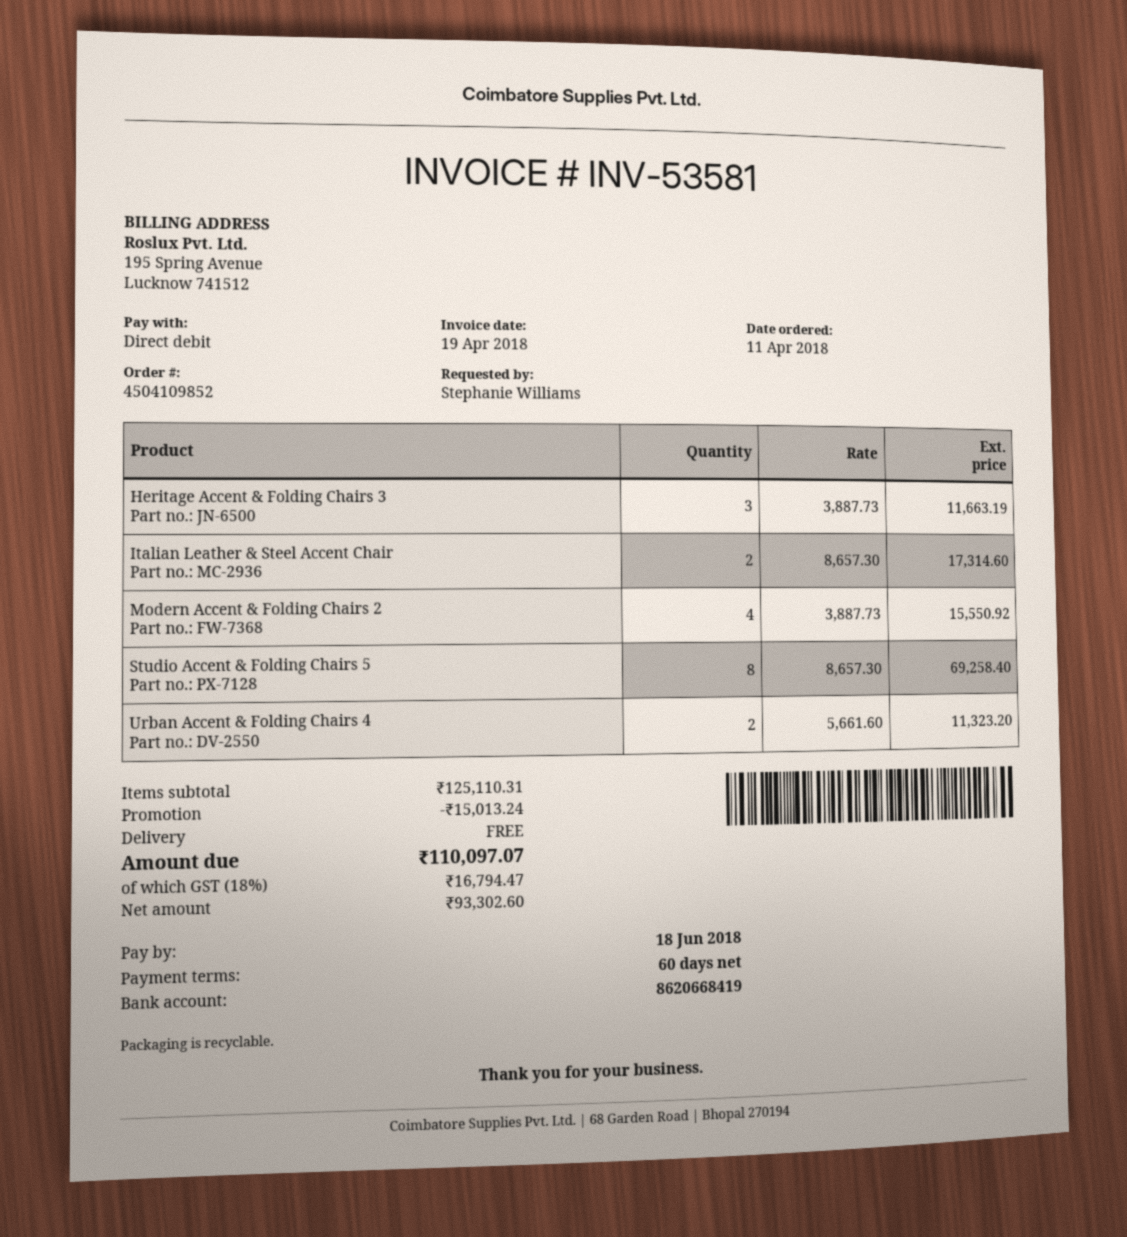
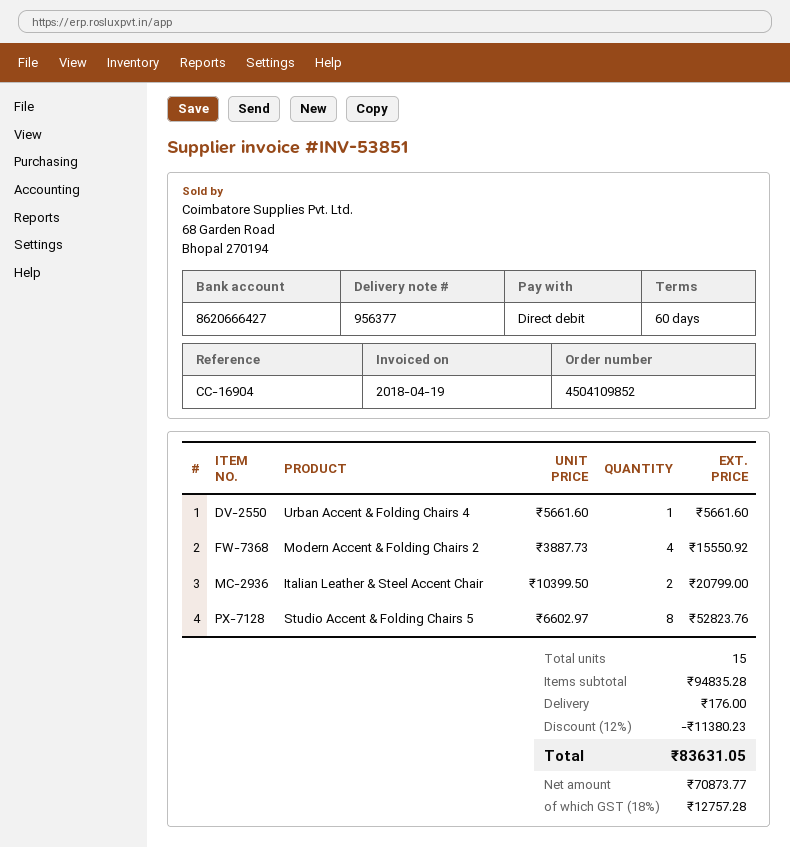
invoice number: INV-53581 -> INV-53851
bank account: 8620668419 -> 8620666427
Heritage Accent & Folding Chairs 3: 3 x 3887.73 = 11663.19 -> none
Italian Leather & Steel Accent Chair: 2 x 8657.30 = 17314.60 -> 2 x 10399.50 = 20799.00
Studio Accent & Folding Chairs 5: 8 x 8657.30 = 69258.40 -> 8 x 6602.97 = 52823.76
Urban Accent & Folding Chairs 4: 2 x 5661.60 = 11323.20 -> 1 x 5661.60 = 5661.60
subtotal: 125110.31 -> 94835.28
discount: 15013.24 -> 11380.23
shipping: 0.00 -> 176.00
net: 93302.60 -> 70873.77
tax: 18% = 16794.47 -> 18% = 12757.28
total: 110097.07 -> 83631.05

